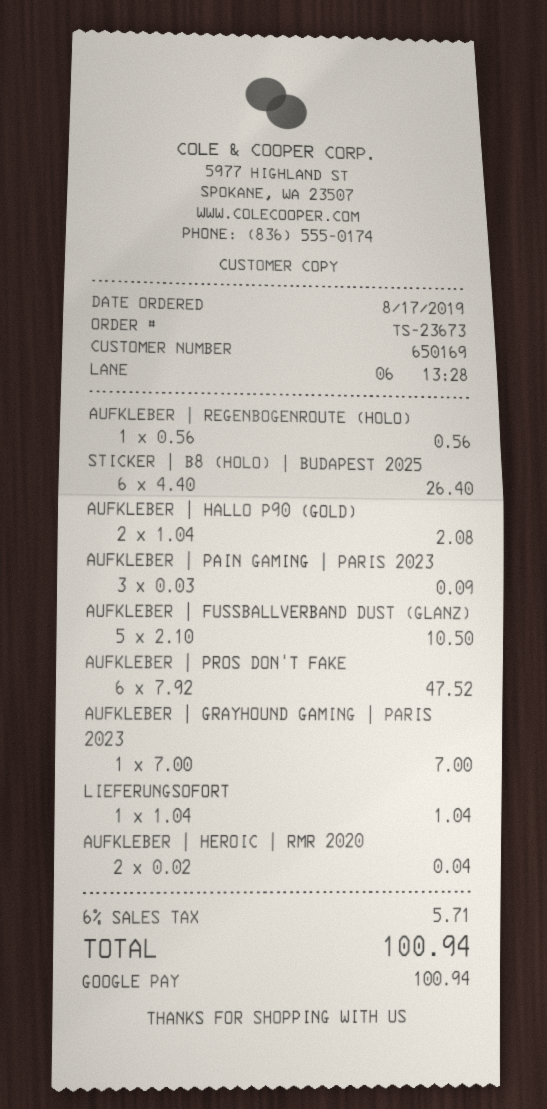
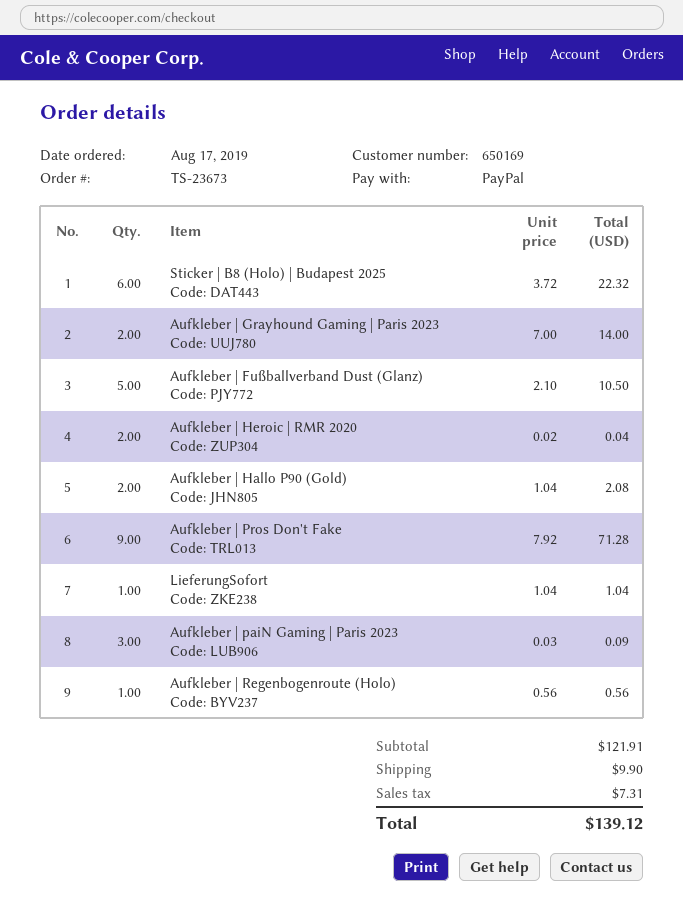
payment method: Google Pay -> PayPal
STICKER | B8 (HOLO) | BUDAPEST 2025: 6 x 4.40 = 26.40 -> 6 x 3.72 = 22.32
AUFKLEBER | PROS DON'T FAKE: 6 x 7.92 = 47.52 -> 9 x 7.92 = 71.28
AUFKLEBER | GRAYHOUND GAMING | PARIS 2023: 1 x 7.00 = 7.00 -> 2 x 7.00 = 14.00
shipping: none -> 9.90
tax: 5.71 -> 7.31
total: 100.94 -> 139.12

